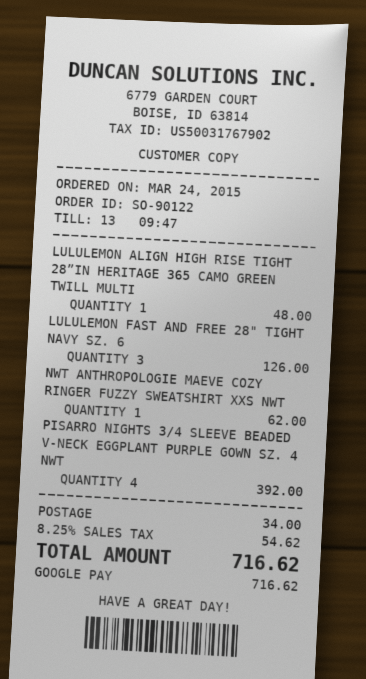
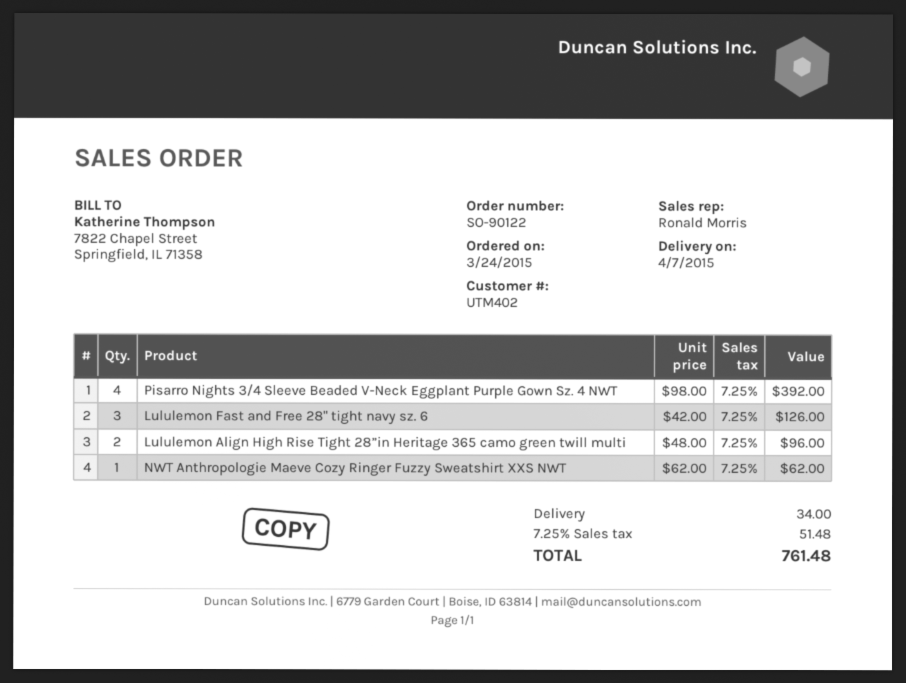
LULULEMON ALIGN HIGH RISE TIGHT 28”IN HERITAGE 365 CAMO GREEN TWILL MULTI: 1 for 48.00 -> 2 for 96.00
tax: 8.25% = 54.62 -> 7.25% = 51.48
total: 716.62 -> 761.48

